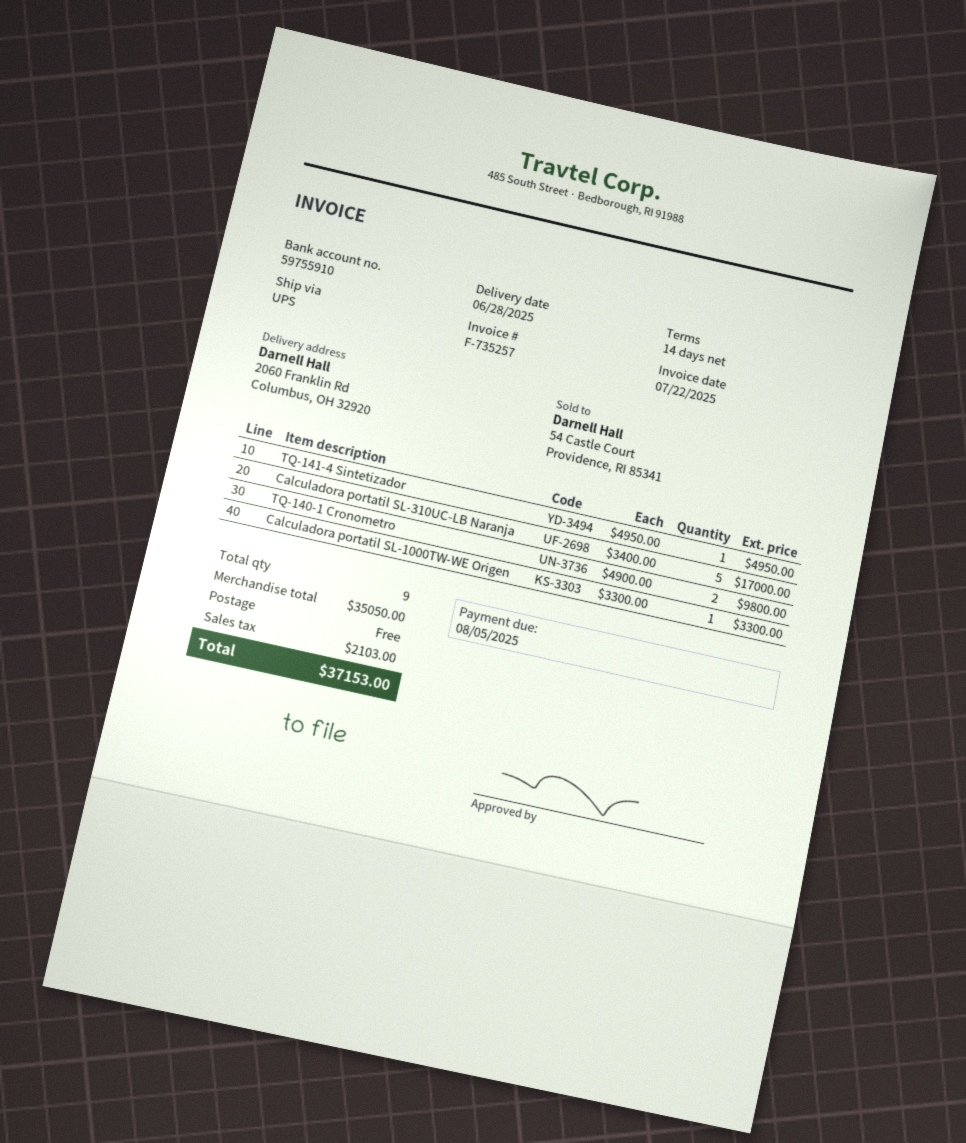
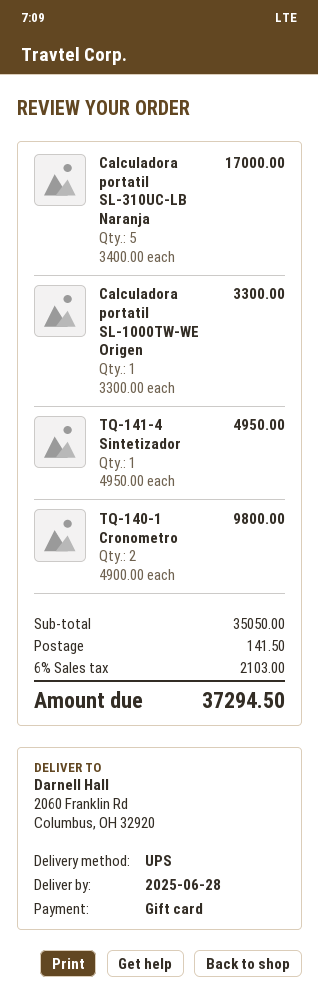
shipping: 0.00 -> 141.50
total: 37153.00 -> 37294.50

